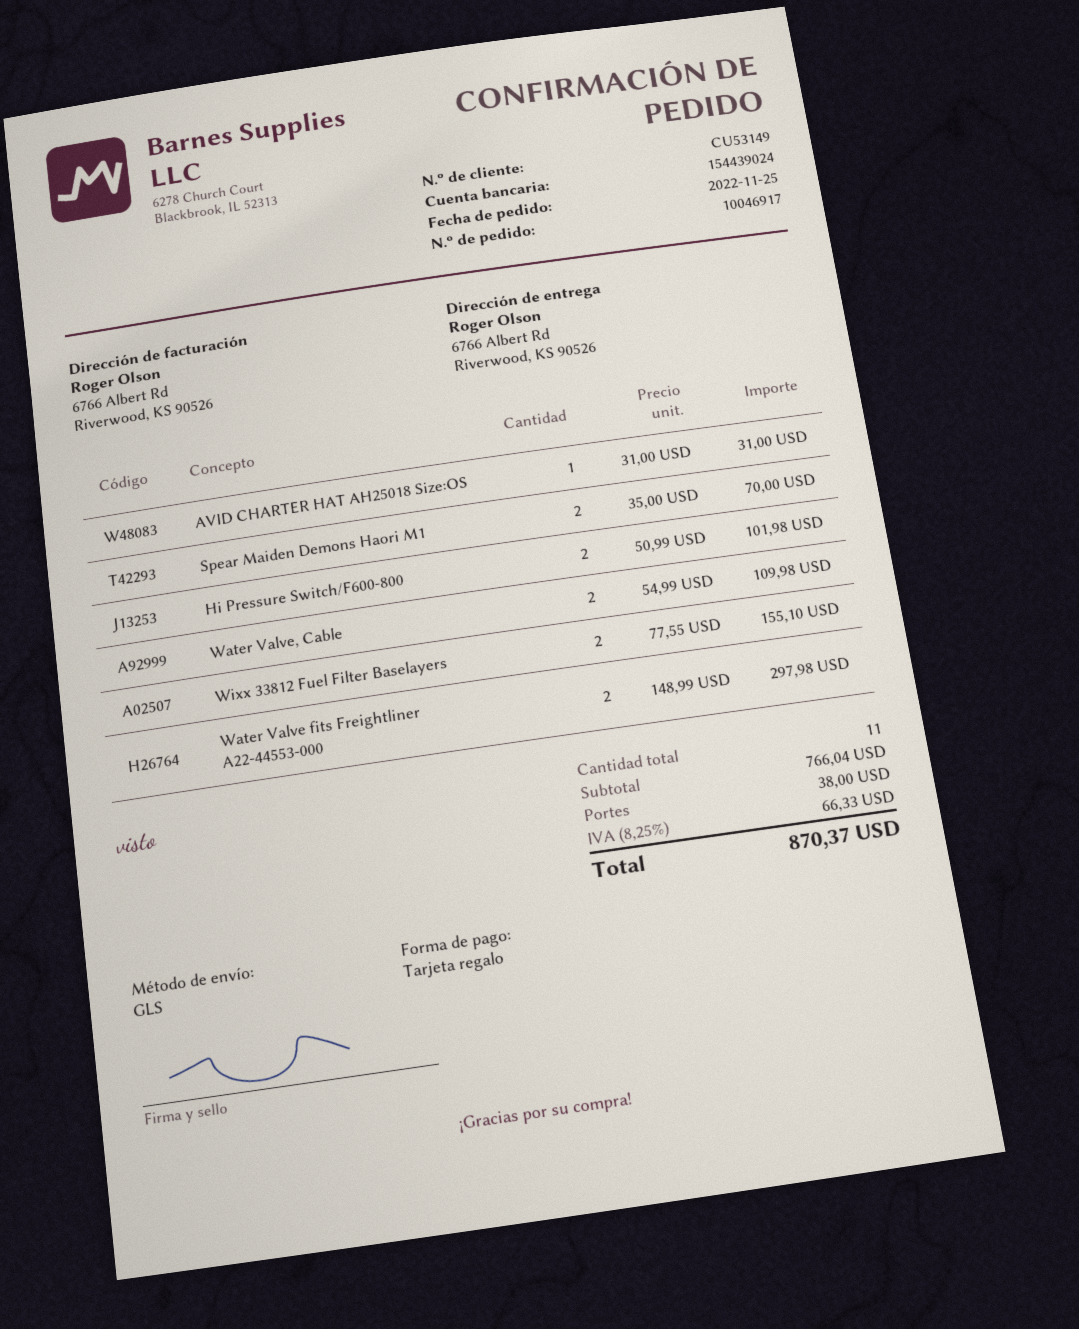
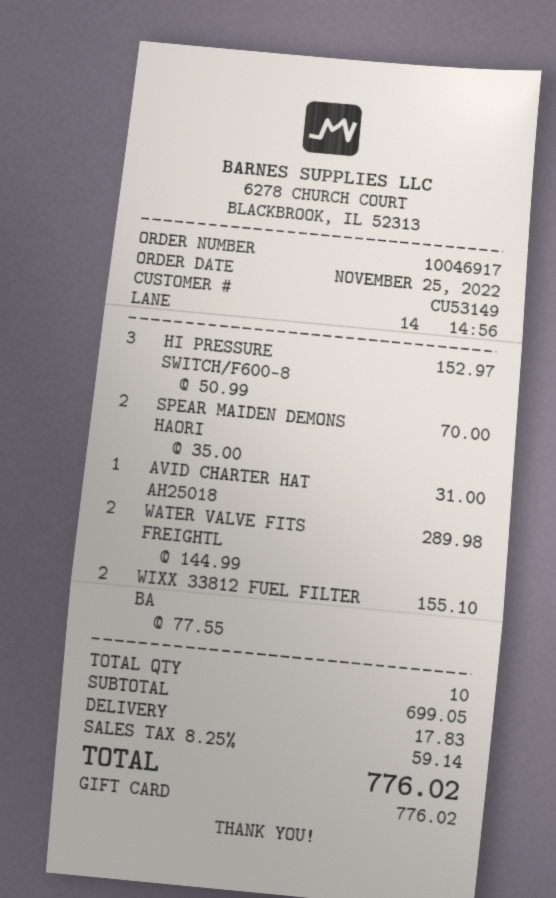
Hi Pressure Switch/F600-800: 2 x 50.99 = 101.98 -> 3 x 50.99 = 152.97
Water Valve, Cable: 2 x 54.99 = 109.98 -> none
Water Valve fits Freightliner A22-44553-000: 2 x 148.99 = 297.98 -> 2 x 144.99 = 289.98
total quantity: 11 -> 10
subtotal: 766.04 -> 699.05
shipping: 38.00 -> 17.83
tax: 8.25% = 66.33 -> 8.25% = 59.14
total: 870.37 -> 776.02

